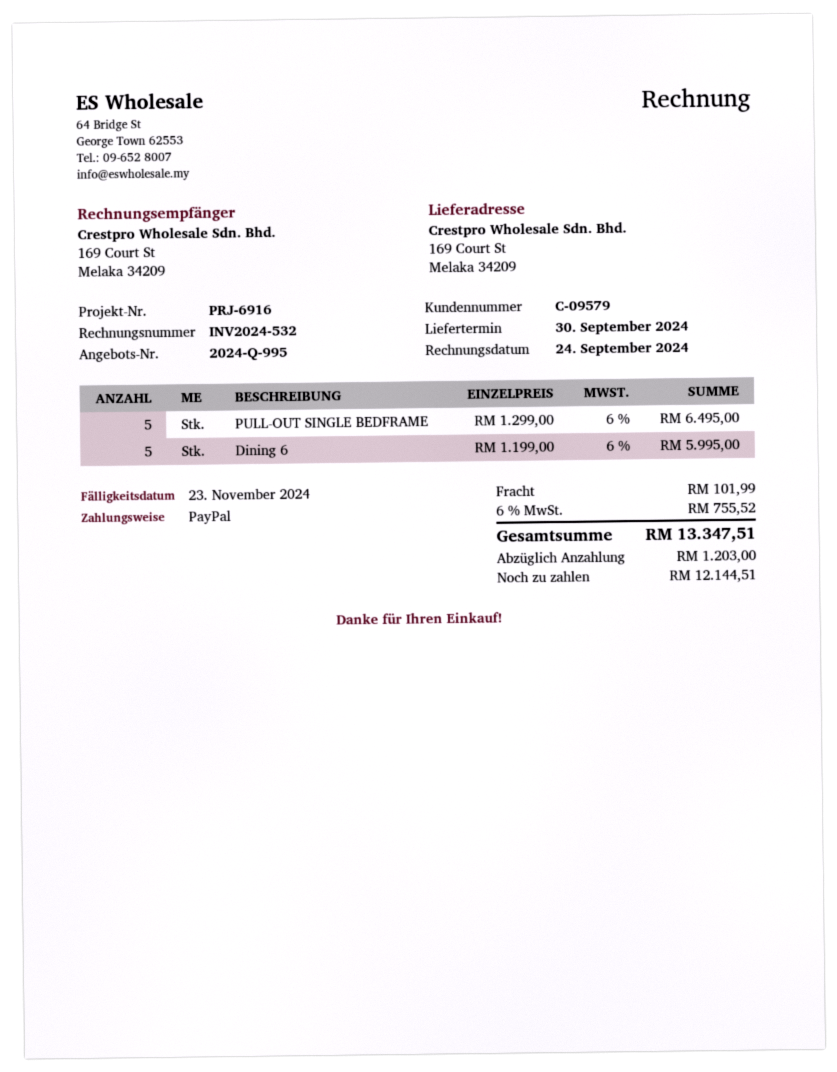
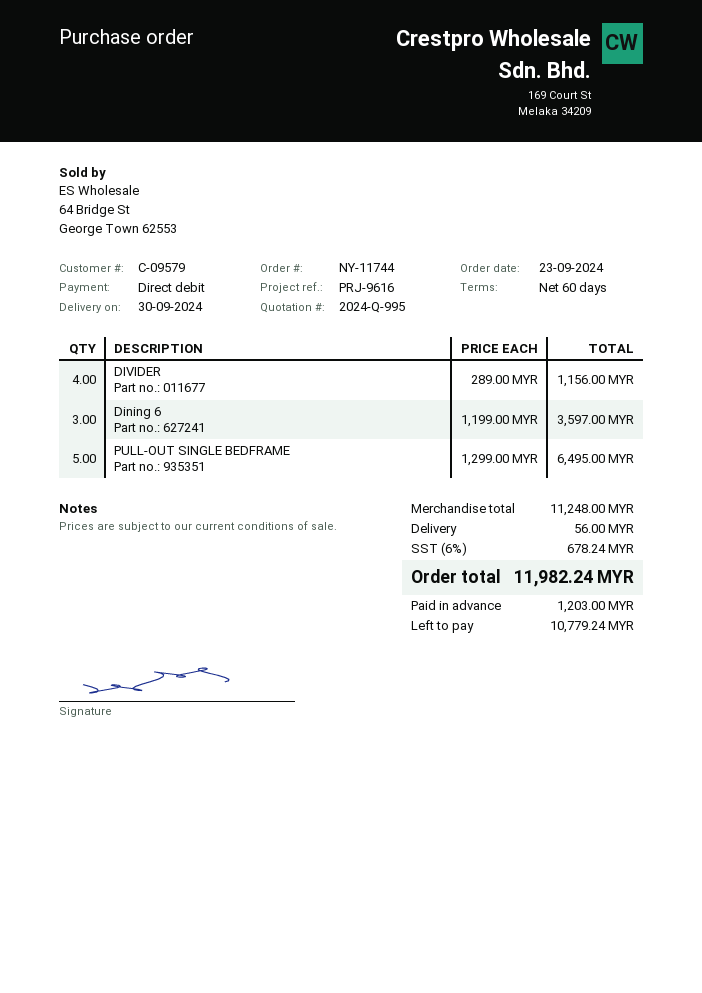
reference: PRJ-6916 -> PRJ-9616
payment method: PayPal -> direct debit
Dining 6: 5 x 1199.00 = 5995.00 -> 3 x 1199.00 = 3597.00
DIVIDER: none -> 4 x 289.00 = 1156.00
shipping: 101.99 -> 56.00
tax: 6% = 755.52 -> 6% = 678.24
total: 13347.51 -> 11982.24
balance: 12144.51 -> 10779.24

